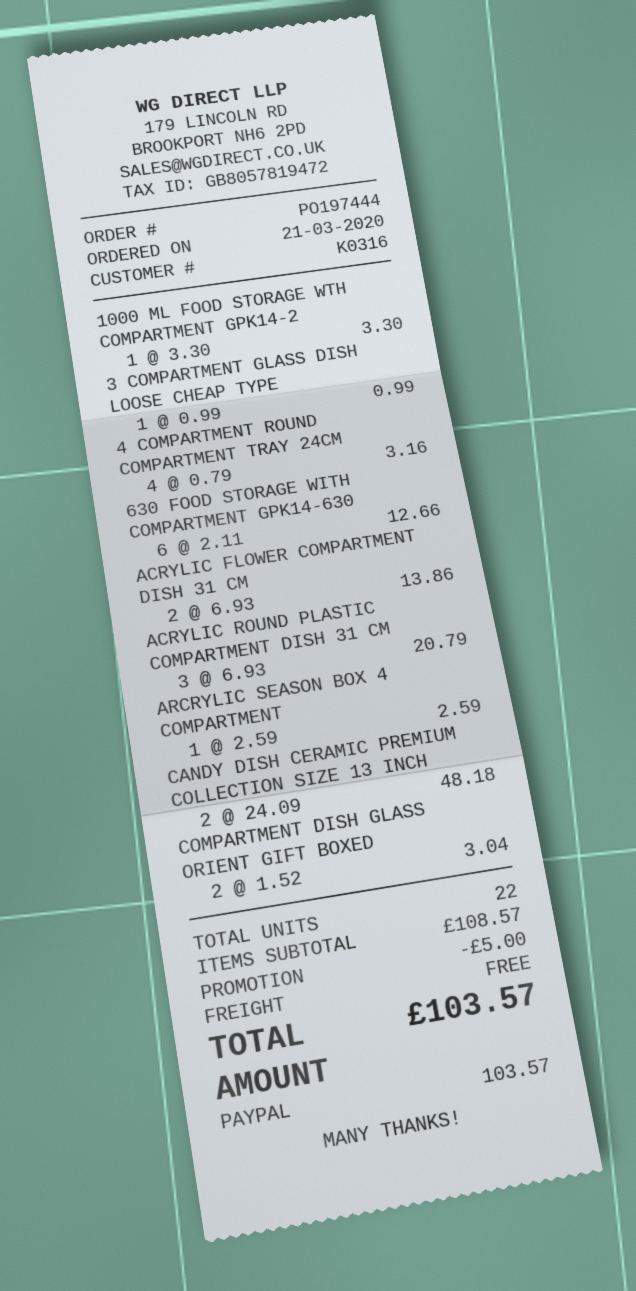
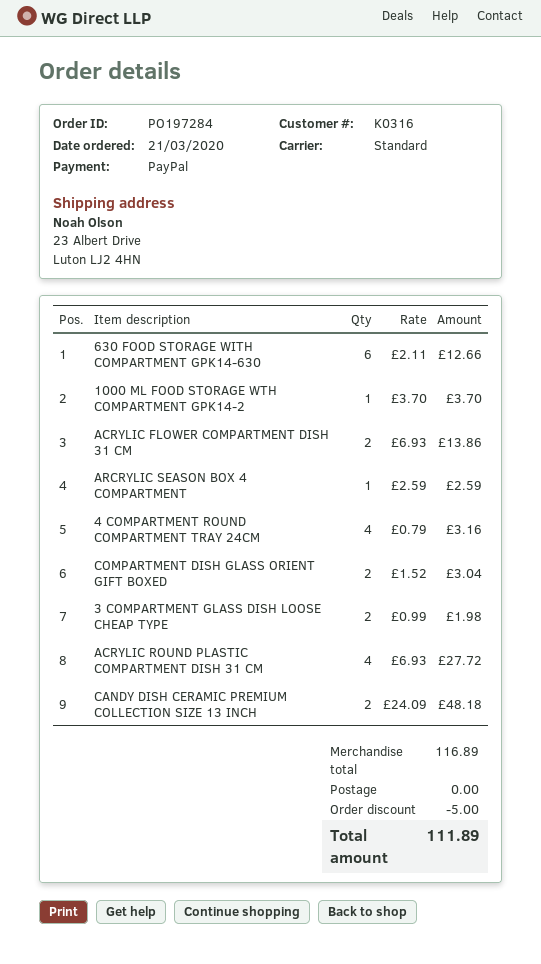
order number: PO197444 -> PO197284
1000 ML FOOD STORAGE WTH COMPARTMENT GPK14-2: 1 x 3.30 = 3.30 -> 1 x 3.70 = 3.70
3 COMPARTMENT GLASS DISH LOOSE CHEAP TYPE: 1 x 0.99 = 0.99 -> 2 x 0.99 = 1.98
ACRYLIC ROUND PLASTIC COMPARTMENT DISH 31 CM: 3 x 6.93 = 20.79 -> 4 x 6.93 = 27.72
subtotal: 108.57 -> 116.89
total: 103.57 -> 111.89

